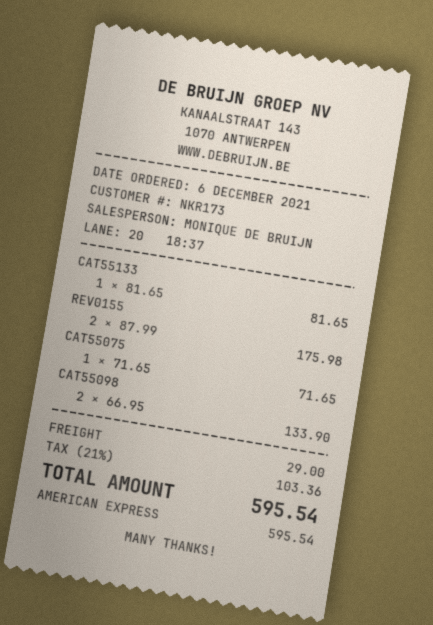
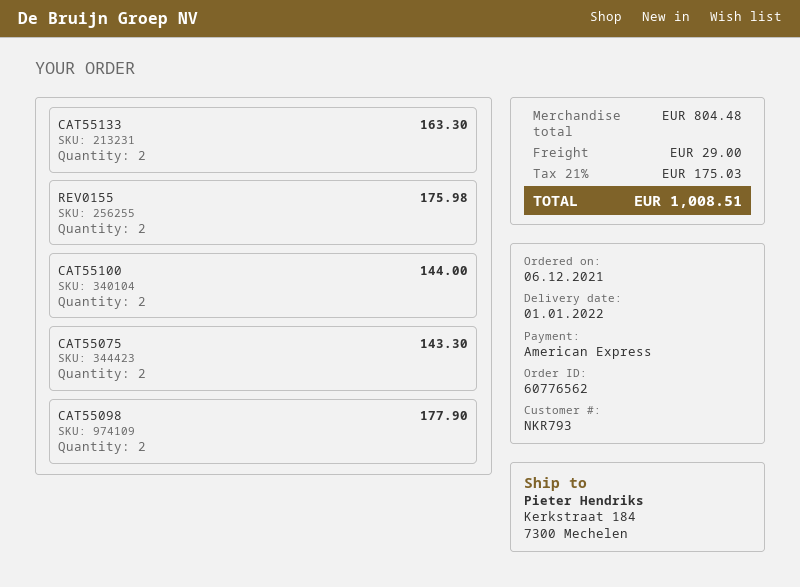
customer number: NKR173 -> NKR793
CAT55133: 1 for 81.65 -> 2 for 163.30
CAT55075: 1 for 71.65 -> 2 for 143.30
CAT55098: 2 for 133.90 -> 2 for 177.90
CAT55100: none -> 2 for 144.00
tax: 21% = 103.36 -> 21% = 175.03
total: 595.54 -> 1008.51

